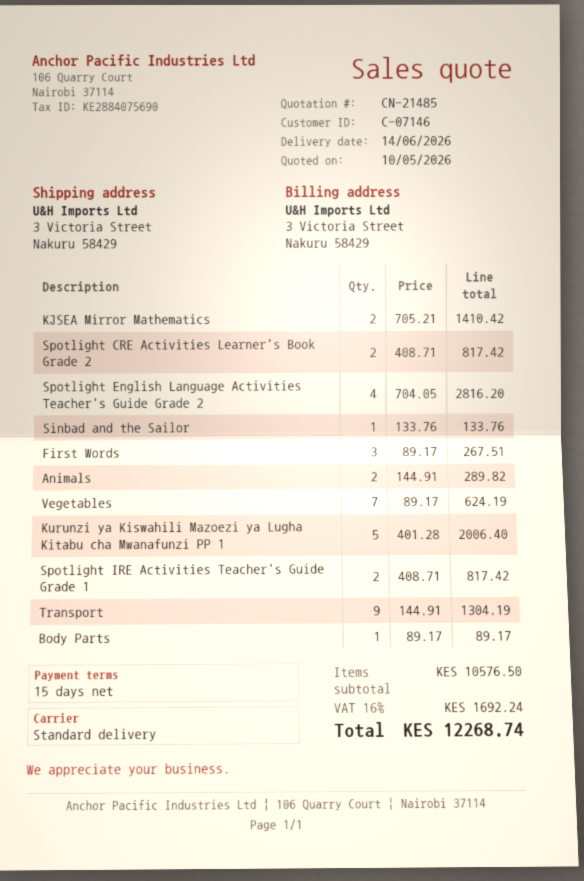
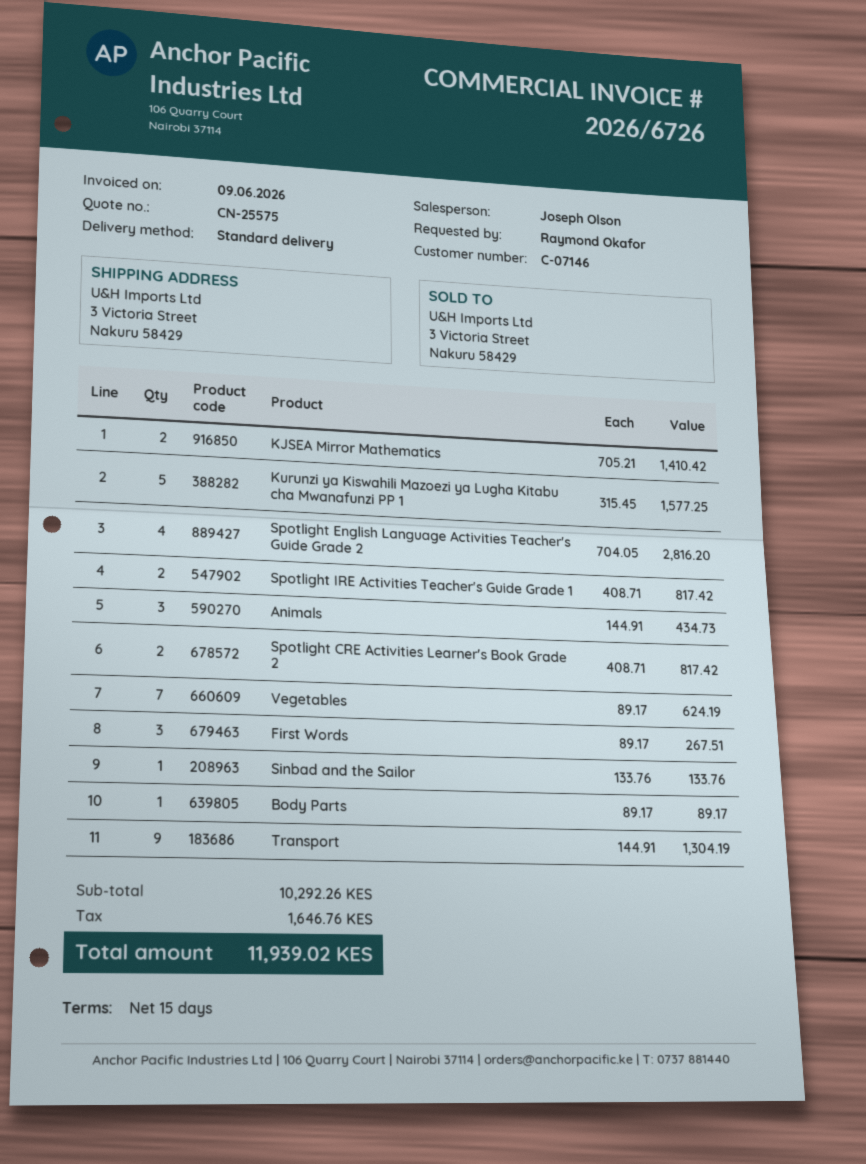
quote number: CN-21485 -> CN-25575
Animals: 2 x 144.91 = 289.82 -> 3 x 144.91 = 434.73
Kurunzi ya Kiswahili Mazoezi ya Lugha Kitabu cha Mwanafunzi PP 1: 5 x 401.28 = 2006.40 -> 5 x 315.45 = 1577.25
subtotal: 10576.50 -> 10292.26
tax: 1692.24 -> 1646.76
total: 12268.74 -> 11939.02

